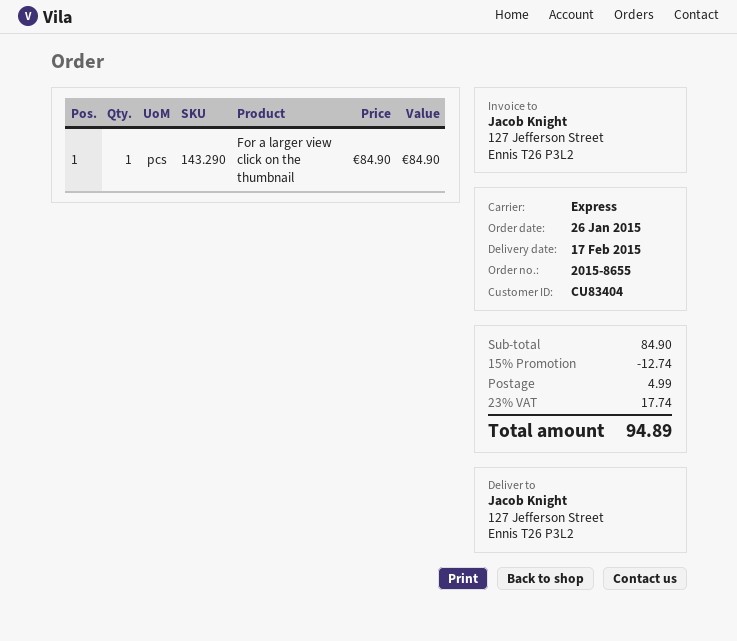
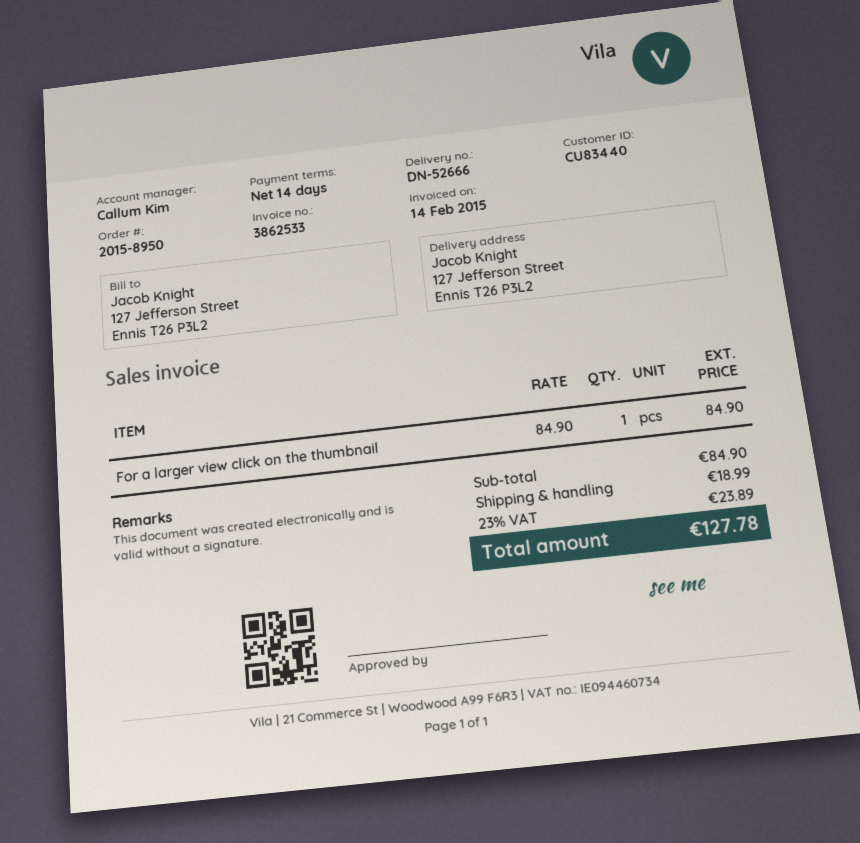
order number: 2015-8655 -> 2015-8950
customer number: CU83404 -> CU83440
discount: 15% = 12.74 -> none
shipping: 4.99 -> 18.99
tax: 23% = 17.74 -> 23% = 23.89
total: 94.89 -> 127.78

